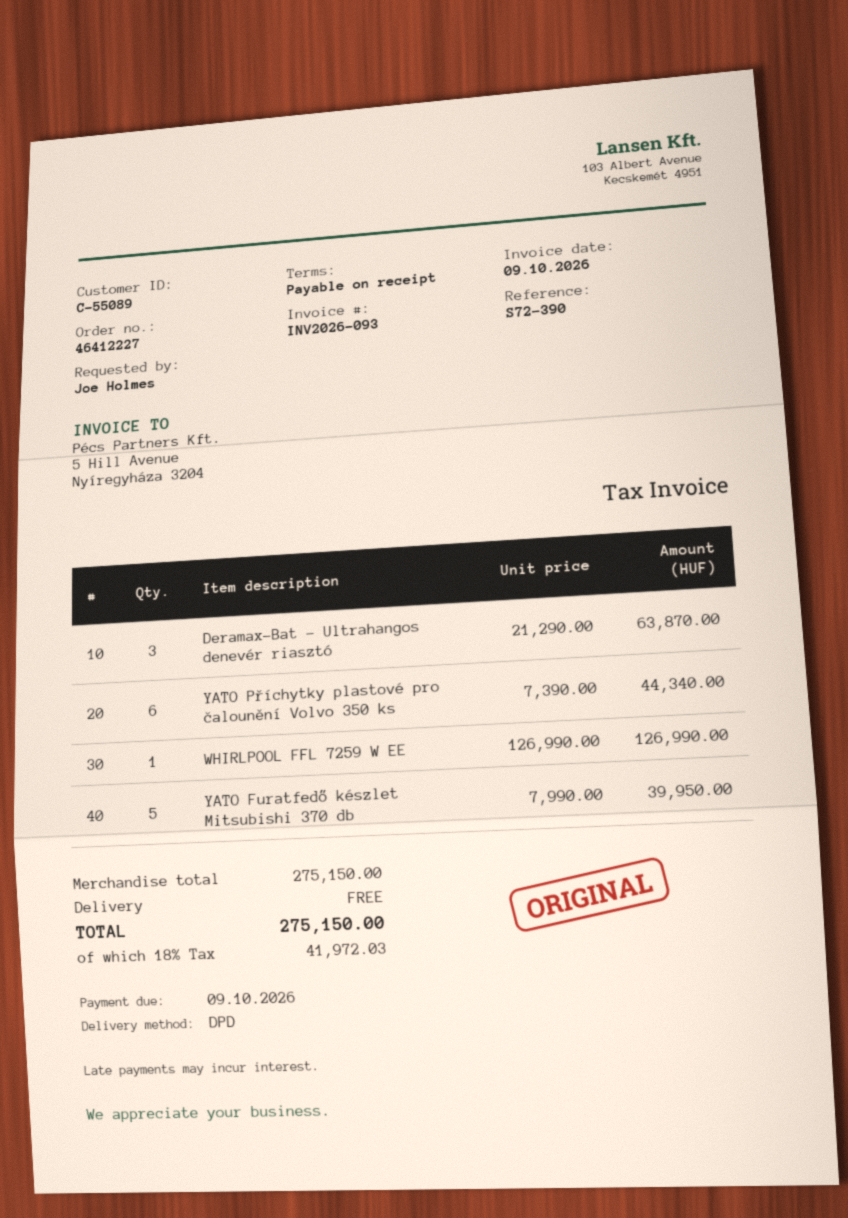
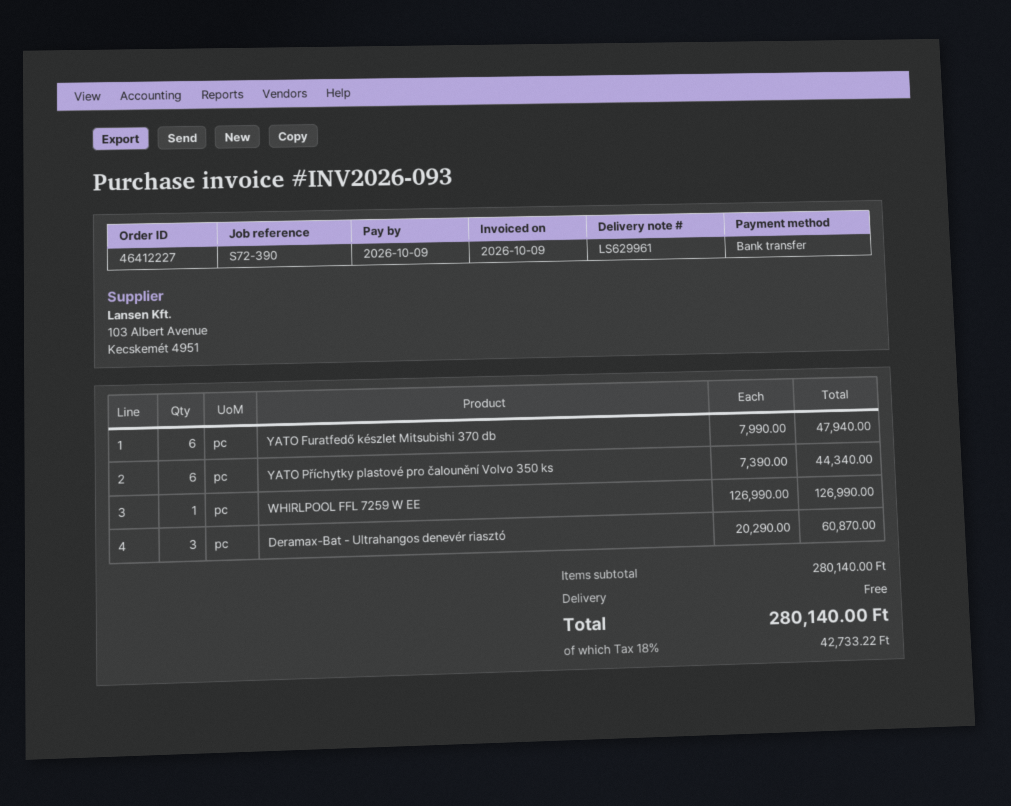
Deramax-Bat - Ultrahangos denevér riasztó: 3 x 21290.00 = 63870.00 -> 3 x 20290.00 = 60870.00
YATO Furatfedő készlet Mitsubishi 370 db: 5 x 7990.00 = 39950.00 -> 6 x 7990.00 = 47940.00
subtotal: 275150.00 -> 280140.00
tax: 18% = 41972.03 -> 18% = 42733.22
total: 275150.00 -> 280140.00

